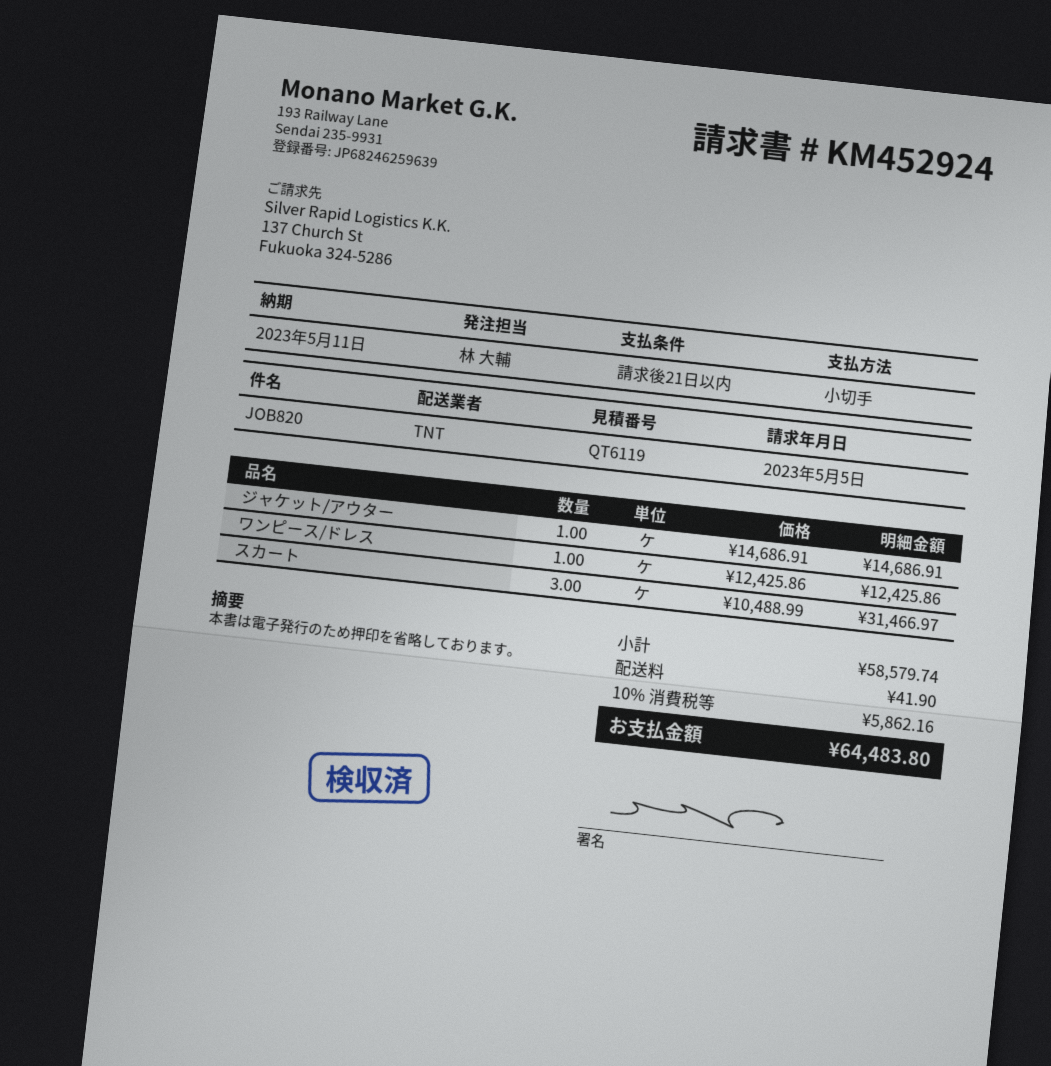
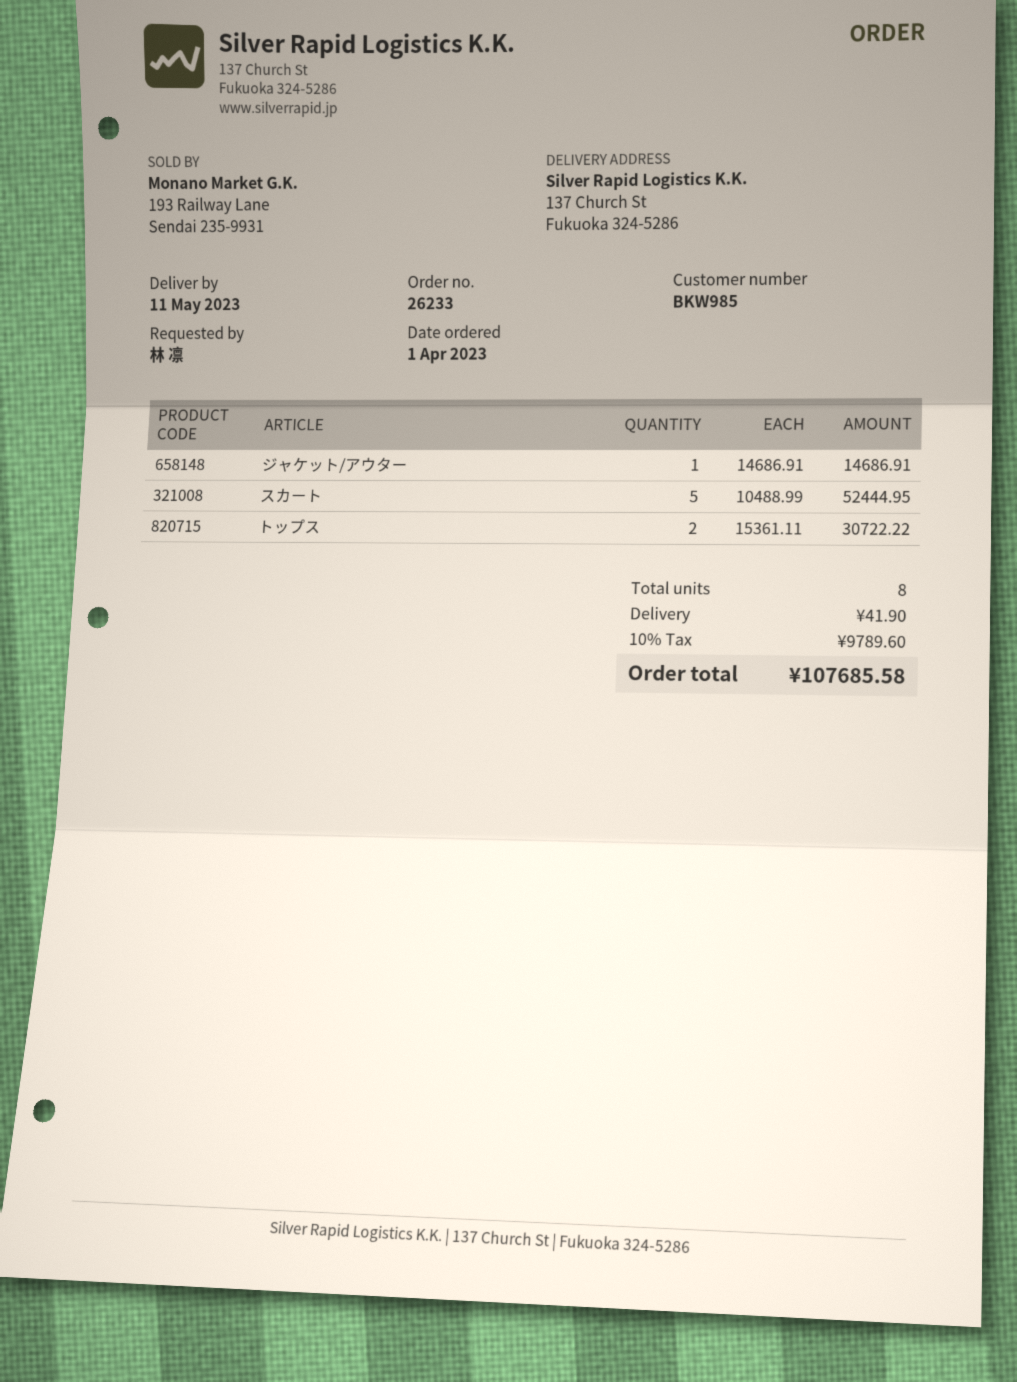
ordered by: 林 大輔 -> 林 凛
ワンピース/ドレス: 1 x 12425.86 = 12425.86 -> none
スカート: 3 x 10488.99 = 31466.97 -> 5 x 10488.99 = 52444.95
トップス: none -> 2 x 15361.11 = 30722.22
tax: 10% = 5862.16 -> 10% = 9789.60
total: 64483.80 -> 107685.58

